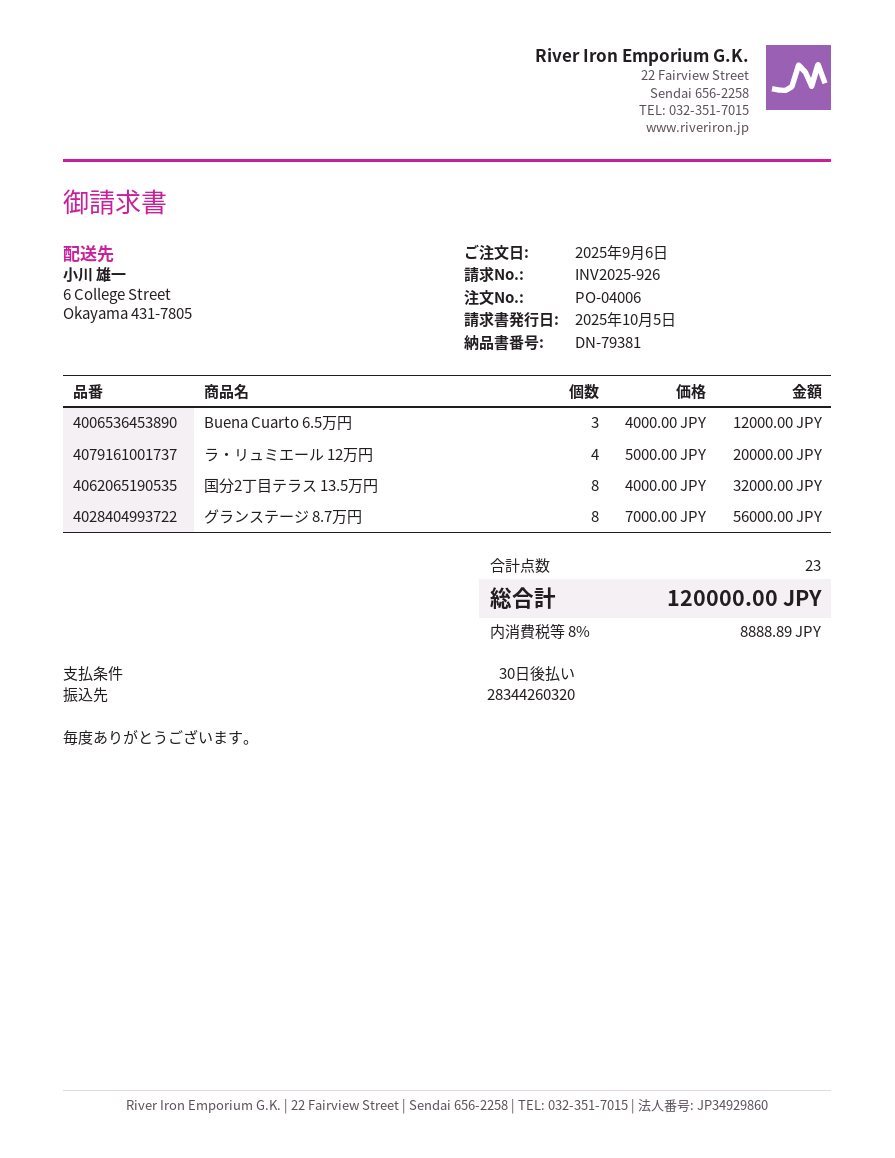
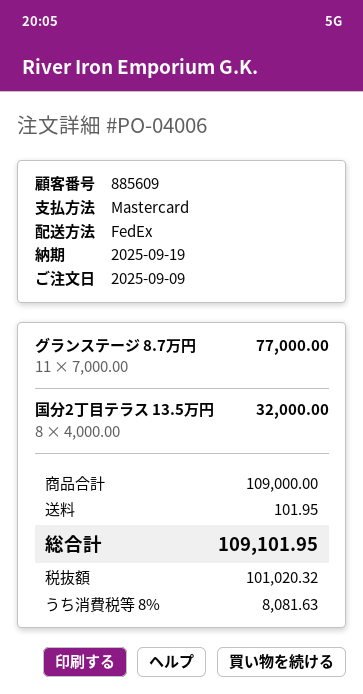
order date: 2025-09-06 -> 2025-09-09
Buena Cuarto 6.5万円: 3 x 4000.00 = 12000.00 -> none
ラ・リュミエール 12万円: 4 x 5000.00 = 20000.00 -> none
グランステージ 8.7万円: 8 x 7000.00 = 56000.00 -> 11 x 7000.00 = 77000.00
shipping: none -> 101.95
tax: 8% = 8888.89 -> 8% = 8081.63
total: 120000.00 -> 109101.95

